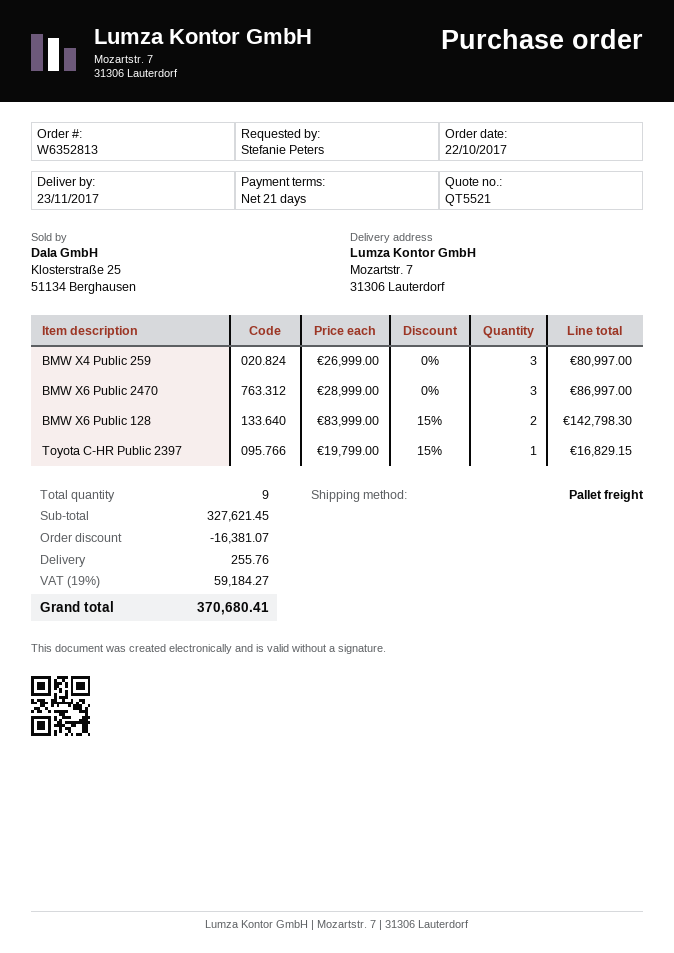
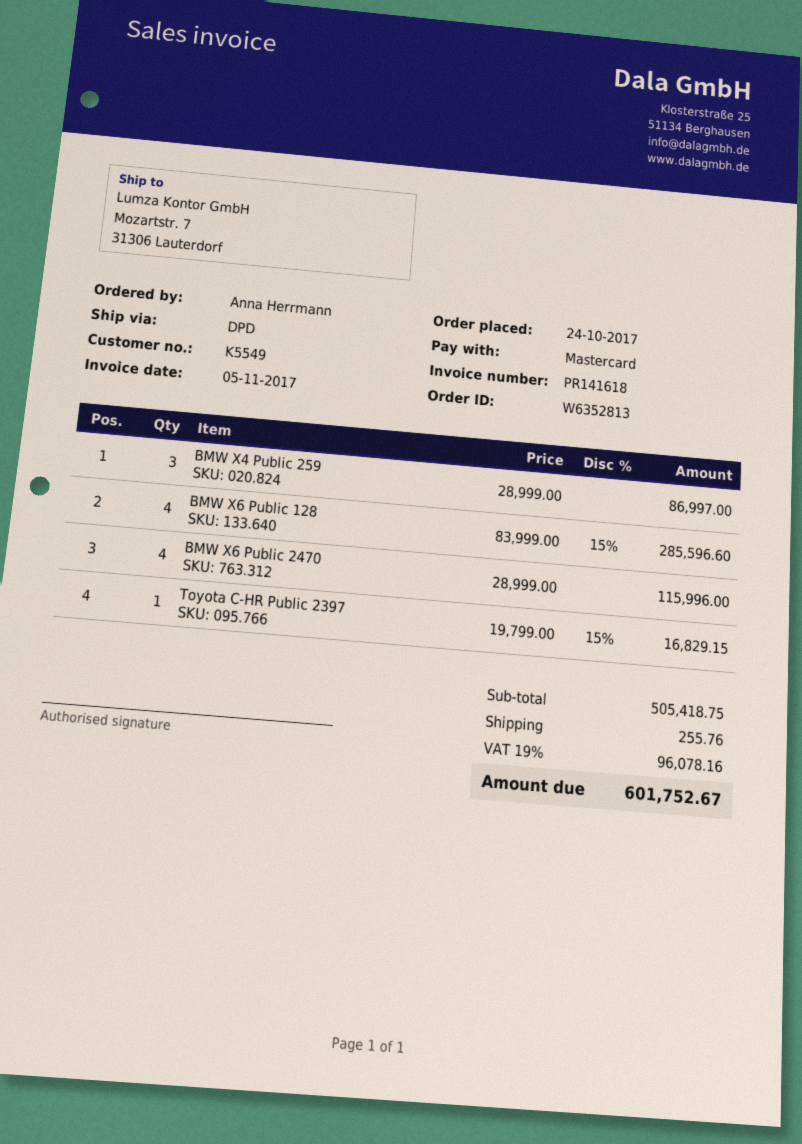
order date: 2017-10-22 -> 2017-10-24
ordered by: Stefanie Peters -> Anna Herrmann
shipping method: pallet freight -> DPD
BMW X4 Public 259: 3 x 26999.00 = 80997.00 -> 3 x 28999.00 = 86997.00
BMW X6 Public 2470: 3 x 28999.00 = 86997.00 -> 4 x 28999.00 = 115996.00
BMW X6 Public 128: 2 x 83999.00 - 15% = 142798.30 -> 4 x 83999.00 - 15% = 285596.60
subtotal: 327621.45 -> 505418.75
discount: 16381.07 -> none
tax: 19% = 59184.27 -> 19% = 96078.16
total: 370680.41 -> 601752.67

